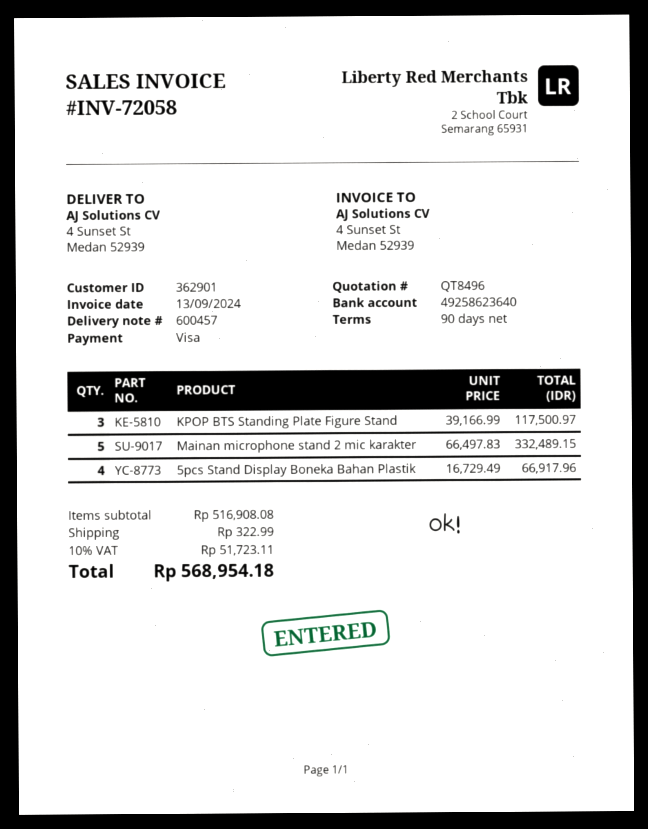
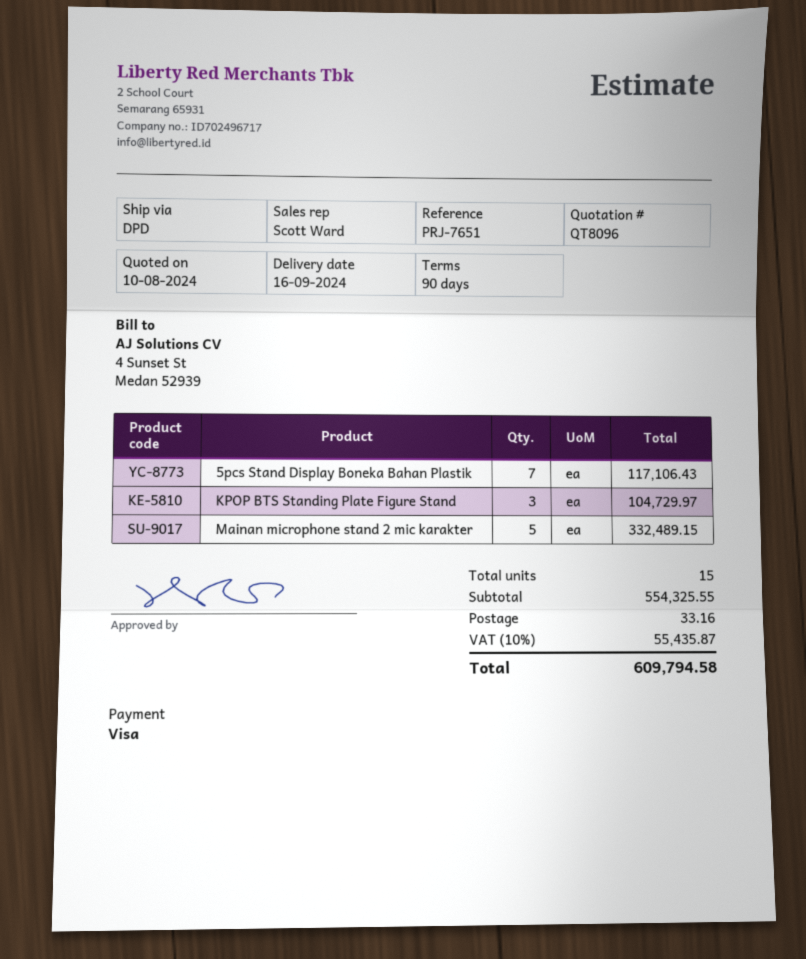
quote number: QT8496 -> QT8096
KPOP BTS Standing Plate Figure Stand: 3 for 117500.97 -> 3 for 104729.97
5pcs Stand Display Boneka Bahan Plastik: 4 for 66917.96 -> 7 for 117106.43
subtotal: 516908.08 -> 554325.55
shipping: 322.99 -> 33.16
tax: 10% = 51723.11 -> 10% = 55435.87
total: 568954.18 -> 609794.58

